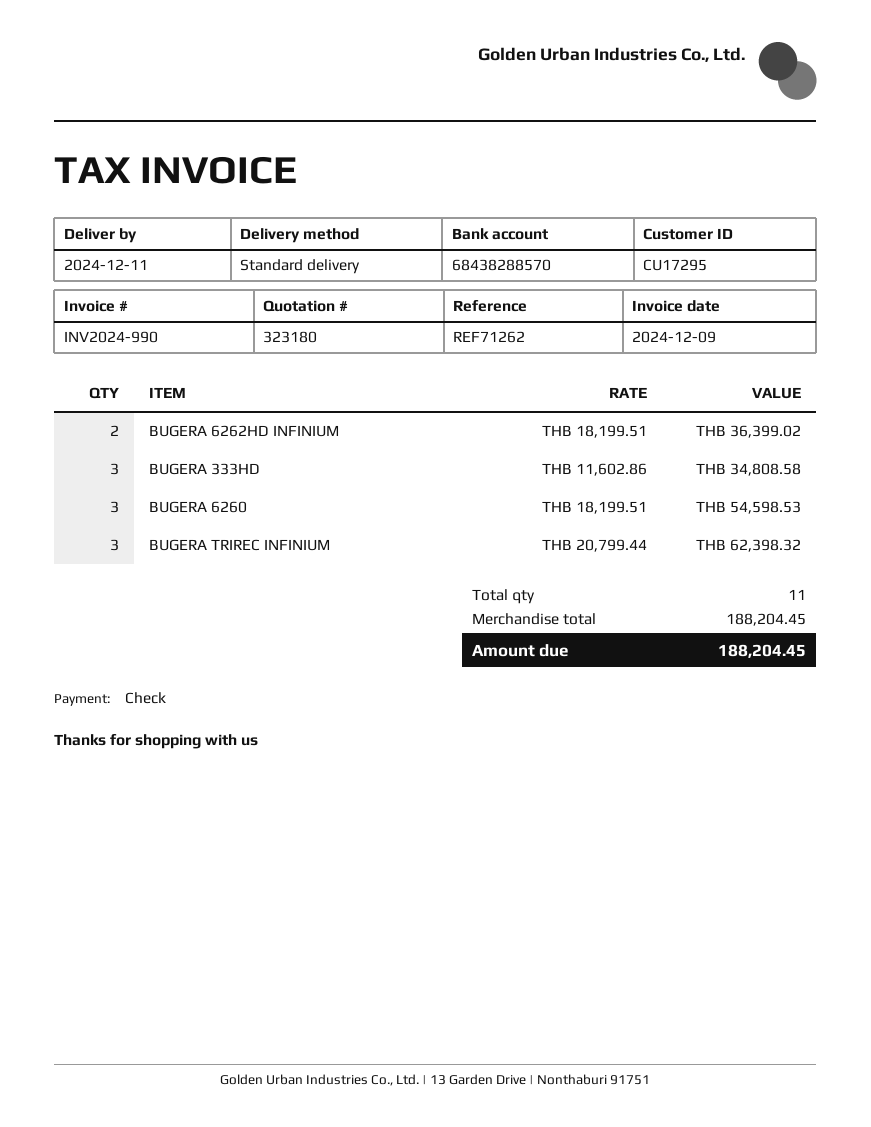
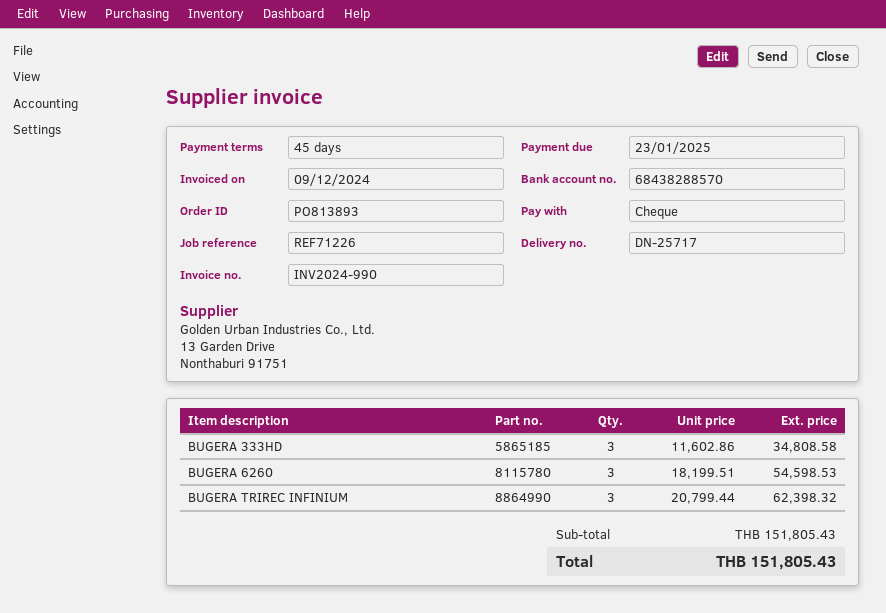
reference: REF71262 -> REF71226
BUGERA 6262HD INFINIUM: 2 x 18199.51 = 36399.02 -> none
subtotal: 188204.45 -> 151805.43
total: 188204.45 -> 151805.43

